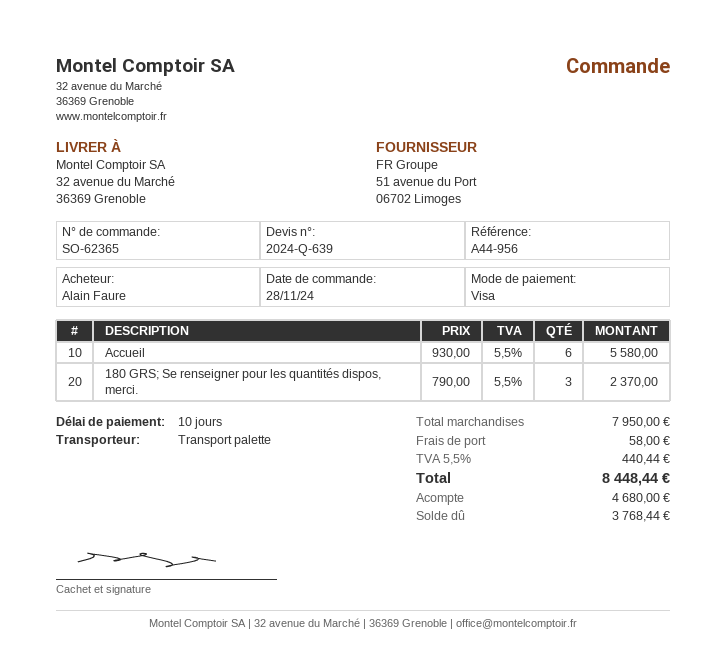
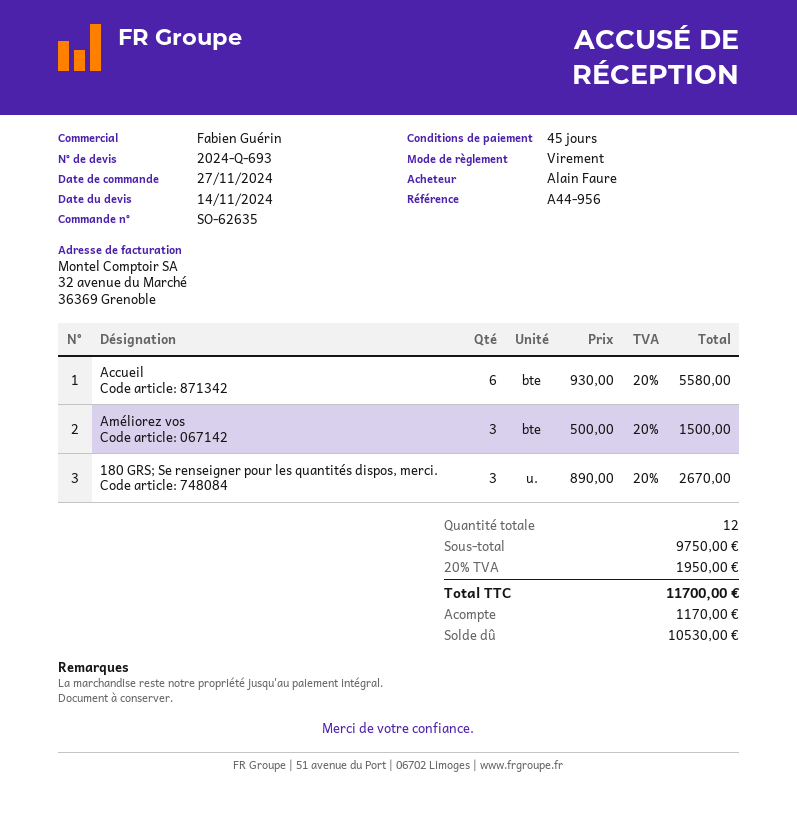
quote number: 2024-Q-639 -> 2024-Q-693
order number: SO-62365 -> SO-62635
order date: 2024-11-28 -> 2024-11-27
payment terms: 10 days -> 45 days
payment method: Visa -> bank transfer
180 GRS; Se renseigner pour les quantités dispos, merci.: 3 x 790.00 = 2370.00 -> 3 x 890.00 = 2670.00
Améliorez vos: none -> 3 x 500.00 = 1500.00
subtotal: 7950.00 -> 9750.00
shipping: 58.00 -> none
tax: 5.5% = 440.44 -> 20% = 1950.00
total: 8448.44 -> 11700.00
deposit: 4680.00 -> 1170.00
balance: 3768.44 -> 10530.00

